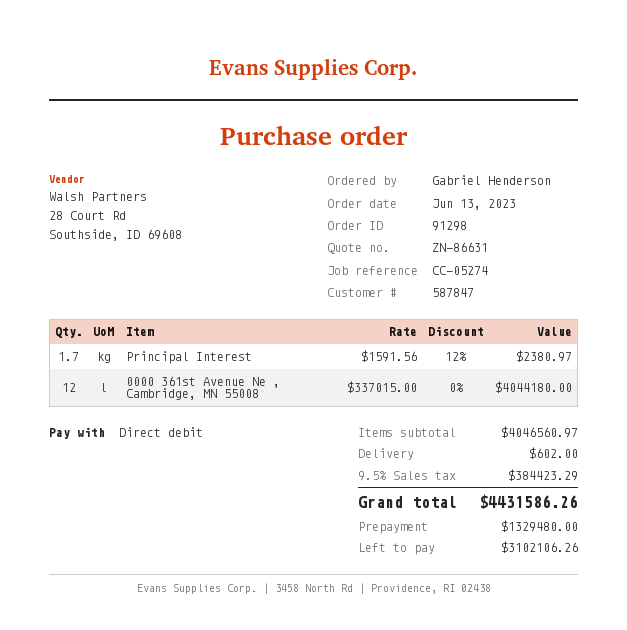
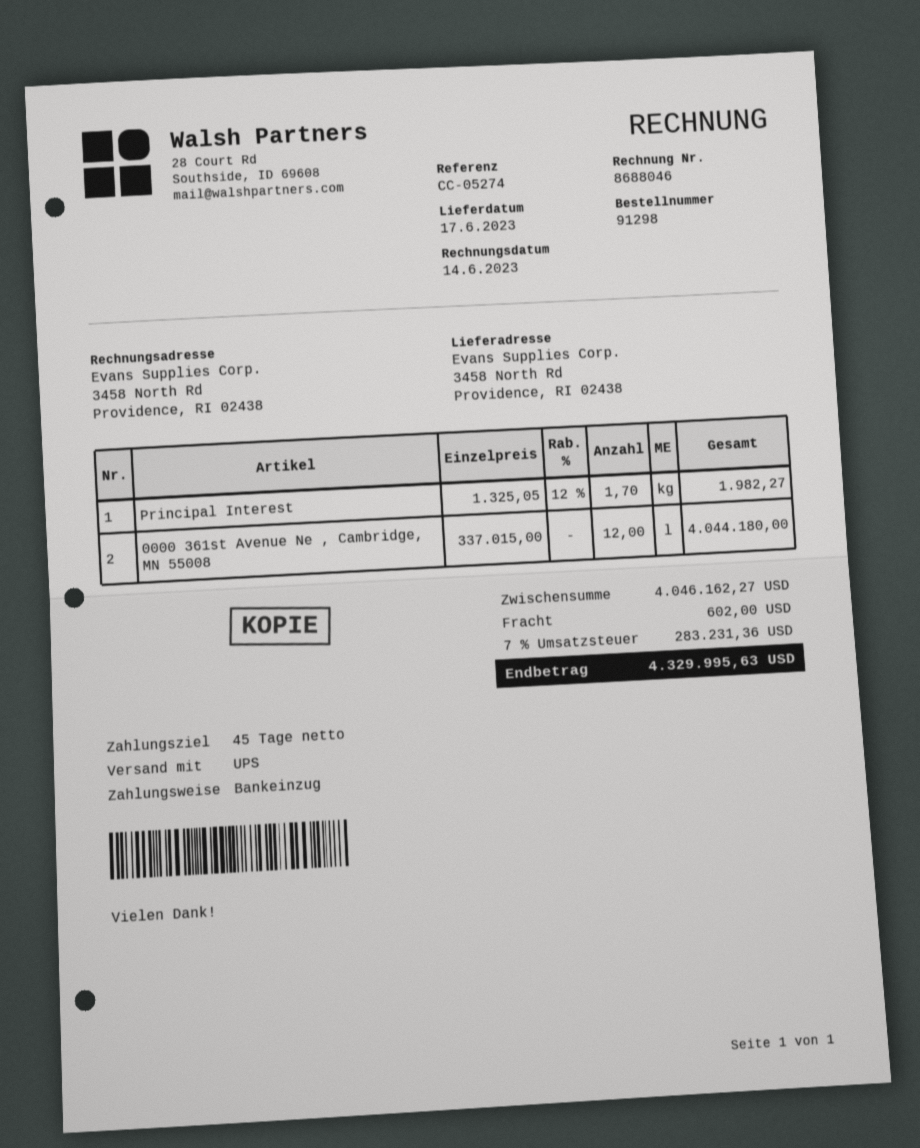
Principal Interest: 1.7 x 1591.56 - 12% = 2380.97 -> 1.7 x 1325.05 - 12% = 1982.27
subtotal: 4046560.97 -> 4046162.27
tax: 9.5% = 384423.29 -> 7% = 283231.36
total: 4431586.26 -> 4329995.63

